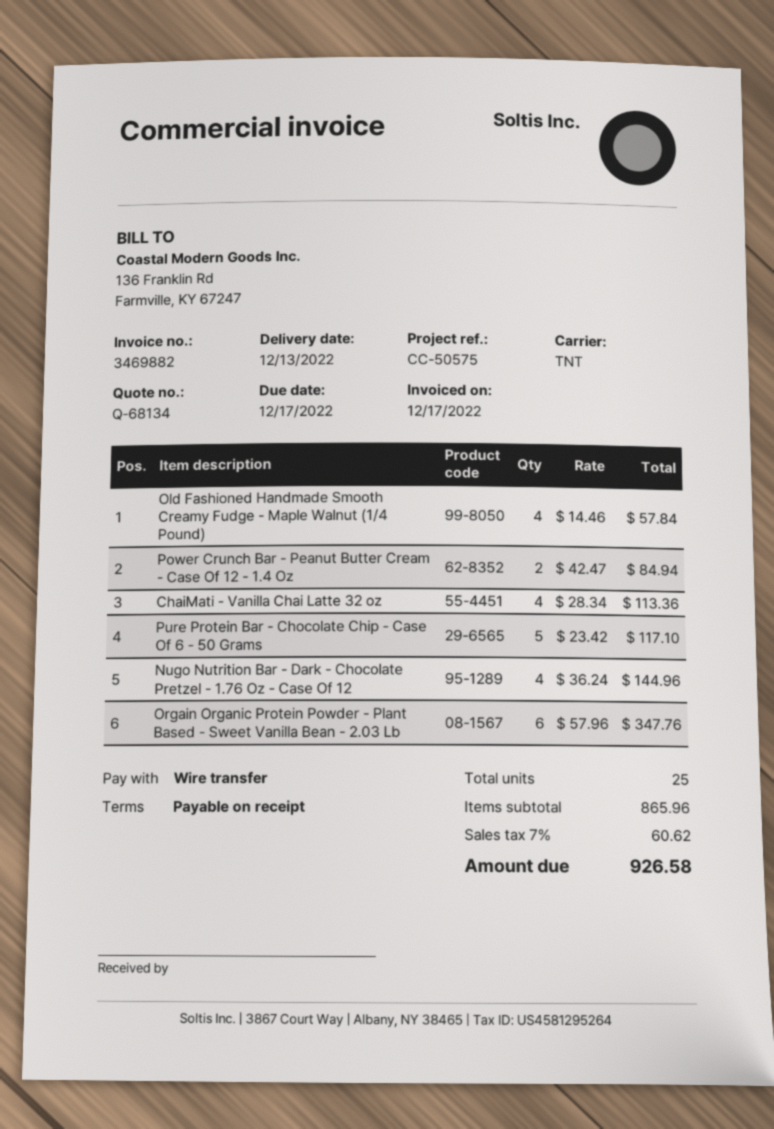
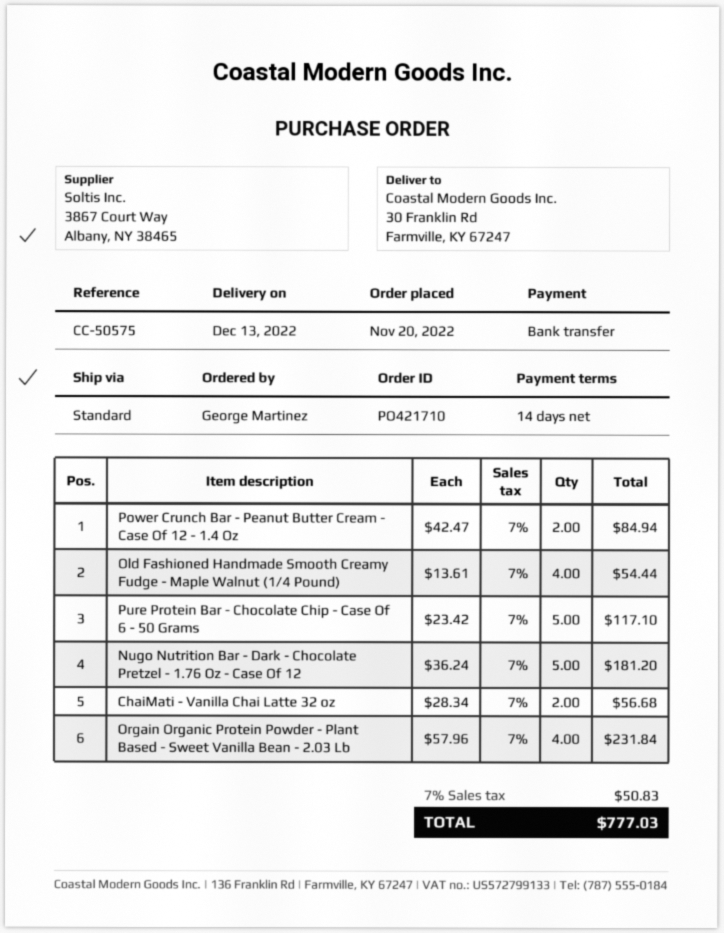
payment terms: on receipt -> 14 days
shipping method: TNT -> standard
Old Fashioned Handmade Smooth Creamy Fudge - Maple Walnut (1/4 Pound): 4 x 14.46 = 57.84 -> 4 x 13.61 = 54.44
ChaiMati - Vanilla Chai Latte 32 oz: 4 x 28.34 = 113.36 -> 2 x 28.34 = 56.68
Nugo Nutrition Bar - Dark - Chocolate Pretzel - 1.76 Oz - Case Of 12: 4 x 36.24 = 144.96 -> 5 x 36.24 = 181.20
Orgain Organic Protein Powder - Plant Based - Sweet Vanilla Bean - 2.03 Lb: 6 x 57.96 = 347.76 -> 4 x 57.96 = 231.84
tax: 7% = 60.62 -> 7% = 50.83
total: 926.58 -> 777.03

